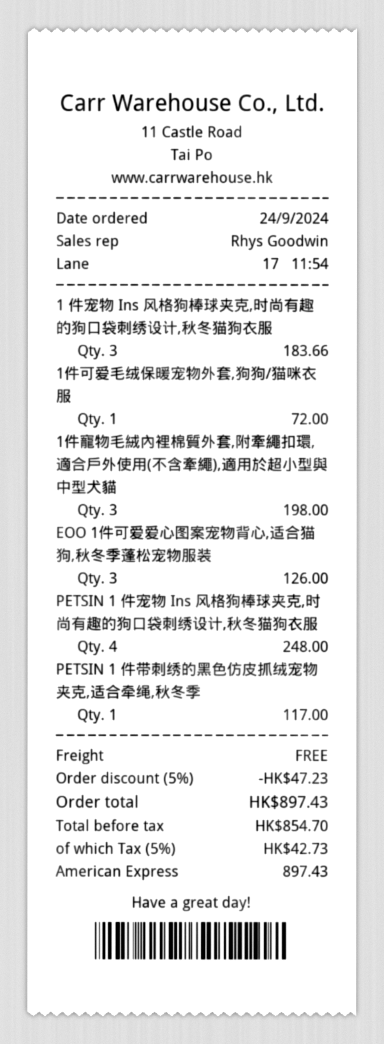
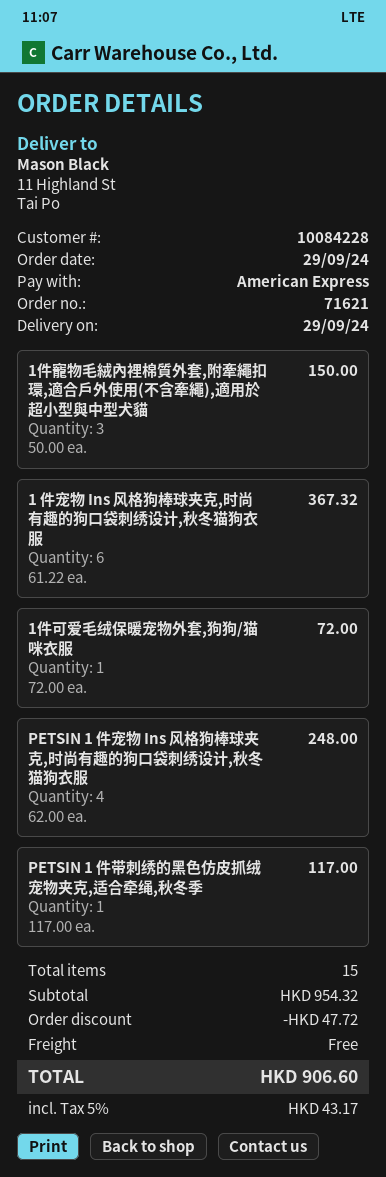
order date: 2024-09-24 -> 2024-09-29
1 件宠物 Ins 风格狗棒球夹克,时尚有趣的狗口袋刺绣设计,秋冬猫狗衣服: 3 for 183.66 -> 6 for 367.32
1件寵物毛絨內裡棉質外套,附牽繩扣環,適合戶外使用(不含牽繩),適用於超小型與中型犬貓: 3 for 198.00 -> 3 for 150.00
EOO 1件可爱爱心图案宠物背心,适合猫狗,秋冬季蓬松宠物服装: 3 for 126.00 -> none
discount: 47.23 -> 47.72
tax: 5% = 42.73 -> 5% = 43.17
total: 897.43 -> 906.60

